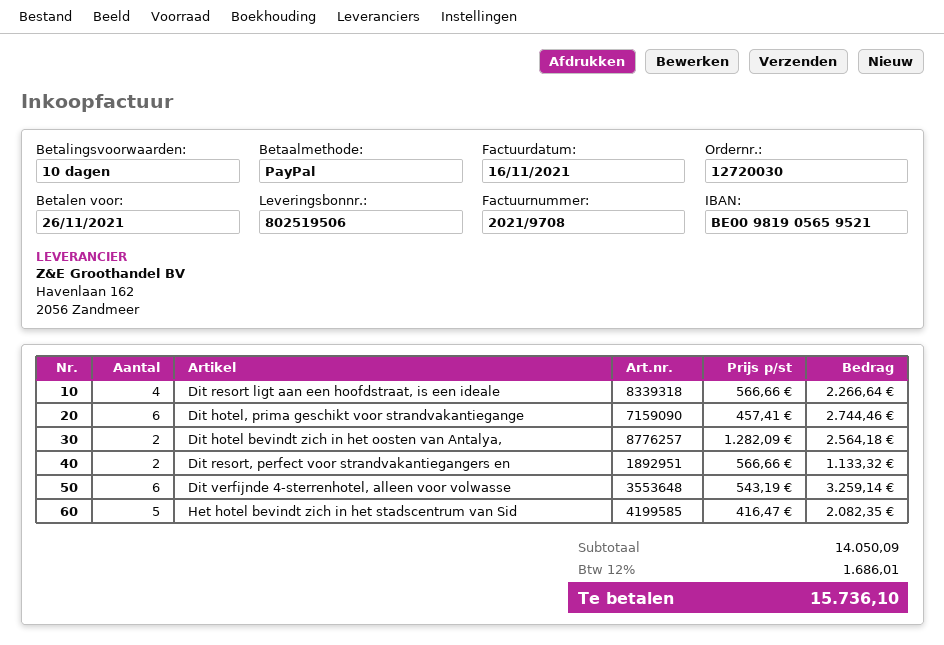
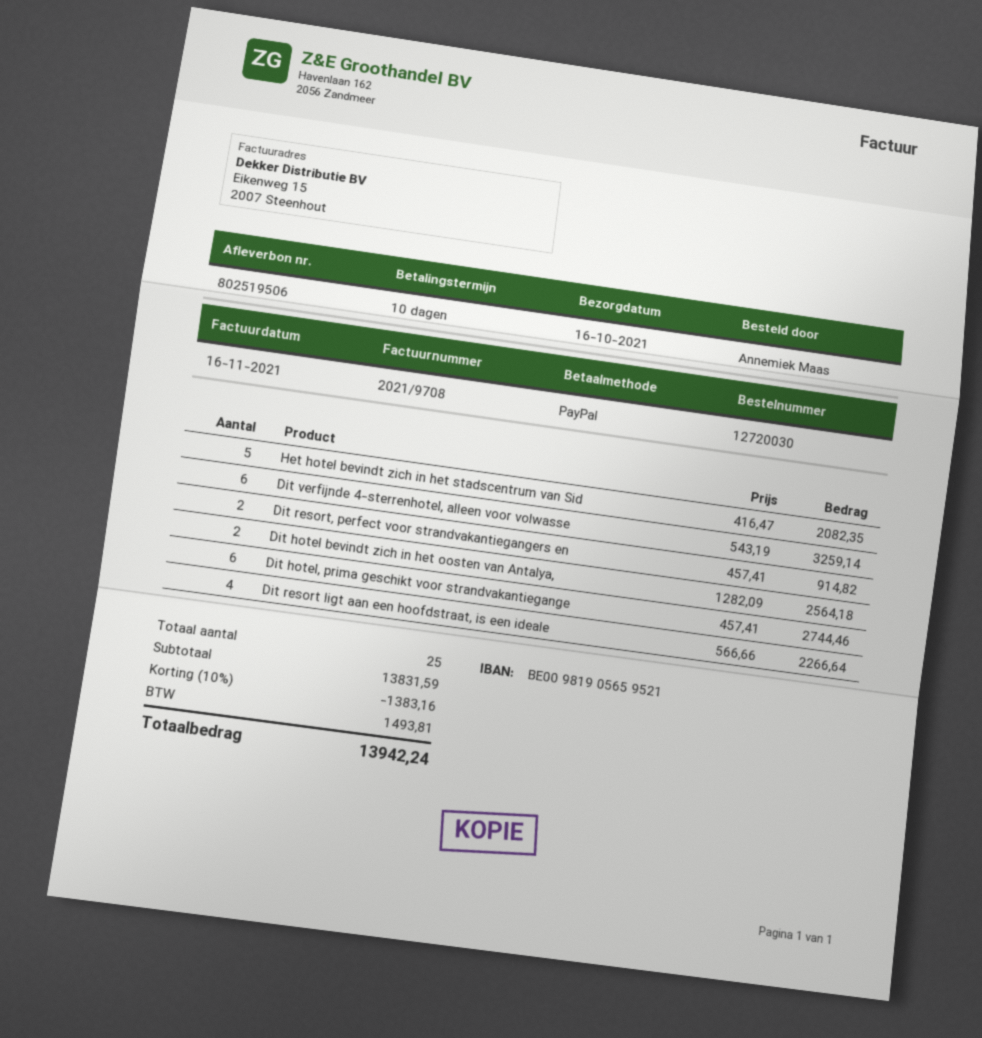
Dit resort, perfect voor strandvakantiegangers en: 2 x 566.66 = 1133.32 -> 2 x 457.41 = 914.82
subtotal: 14050.09 -> 13831.59
discount: none -> 10% = 1383.16
tax: 1686.01 -> 1493.81
total: 15736.10 -> 13942.24

